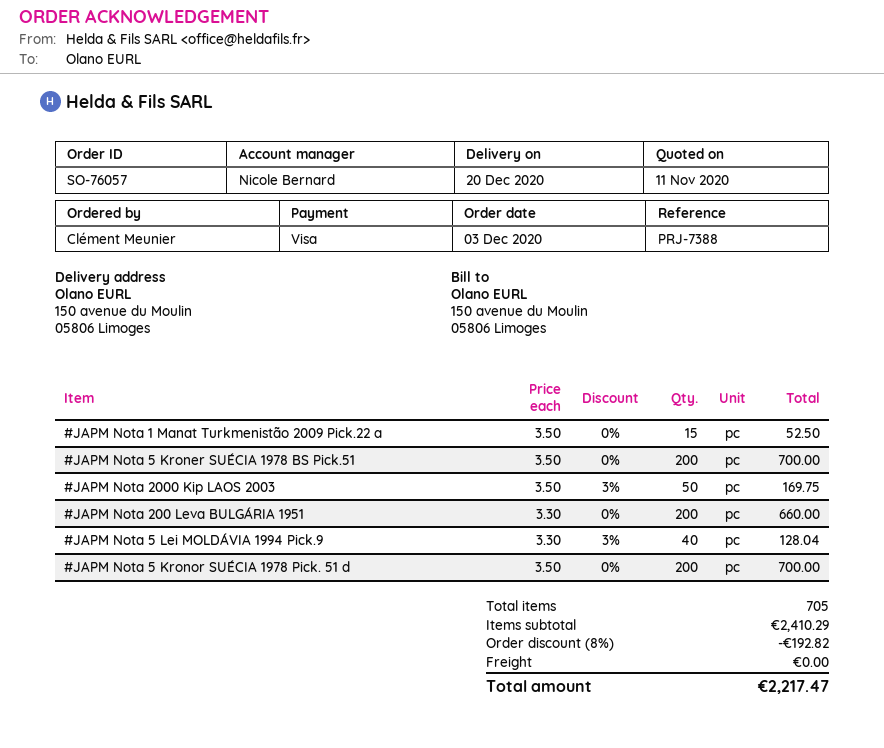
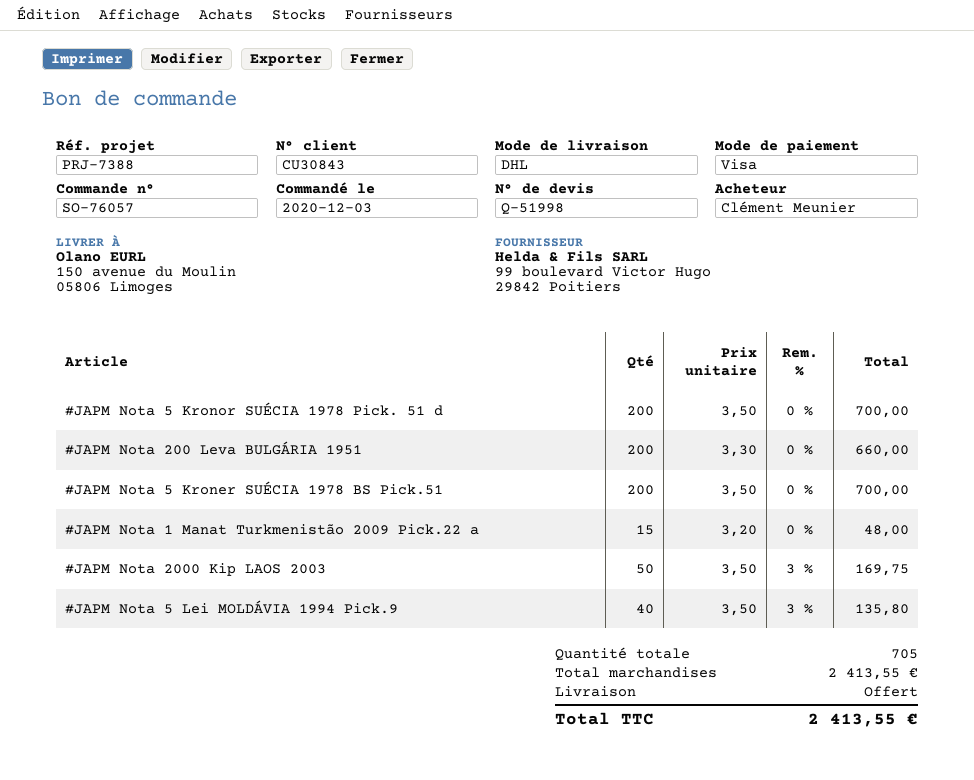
#JAPM Nota 1 Manat Turkmenistão 2009 Pick.22 a: 15 x 3.50 = 52.50 -> 15 x 3.20 = 48.00
#JAPM Nota 5 Lei MOLDÁVIA 1994 Pick.9: 40 x 3.30 - 3% = 128.04 -> 40 x 3.50 - 3% = 135.80
subtotal: 2410.29 -> 2413.55
discount: 8% = 192.82 -> none
total: 2217.47 -> 2413.55

